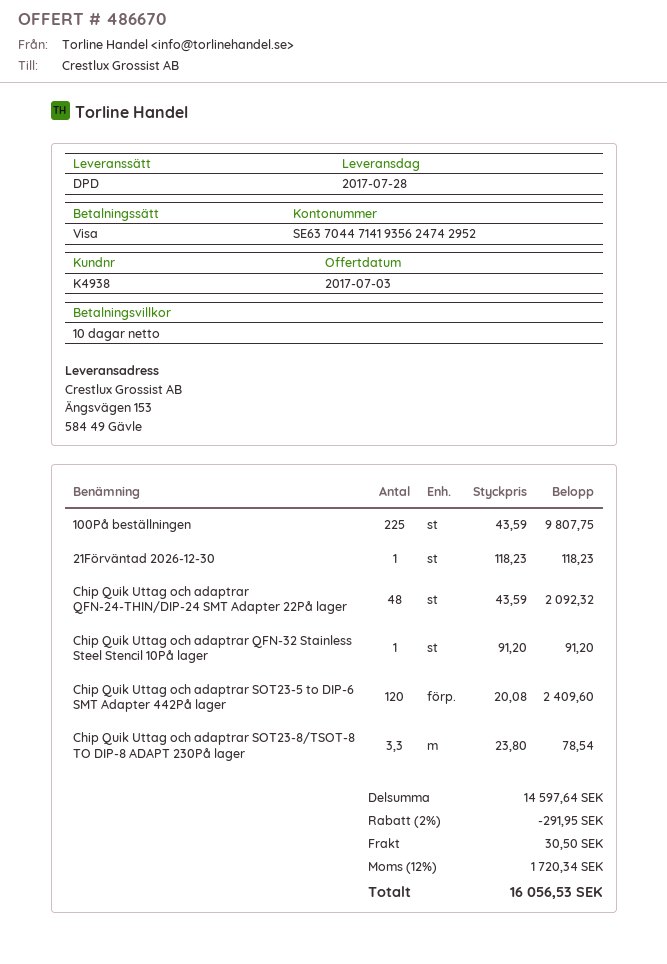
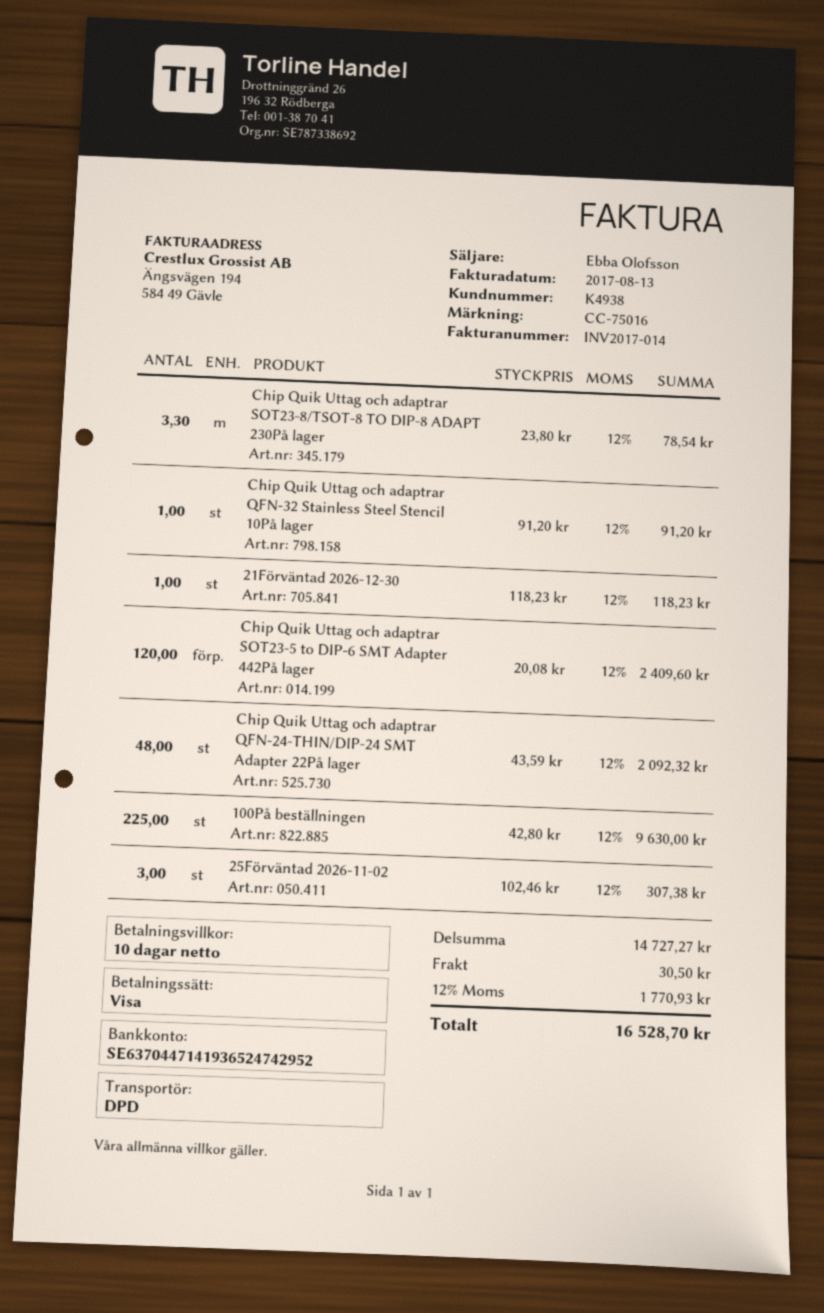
bank account: SE6370447141935624742952 -> SE6370447141936524742952
100På beställningen: 225 x 43.59 = 9807.75 -> 225 x 42.80 = 9630.00
25Förväntad 2026-11-02: none -> 3 x 102.46 = 307.38
subtotal: 14597.64 -> 14727.27
discount: 2% = 291.95 -> none
tax: 12% = 1720.34 -> 12% = 1770.93
total: 16056.53 -> 16528.70

